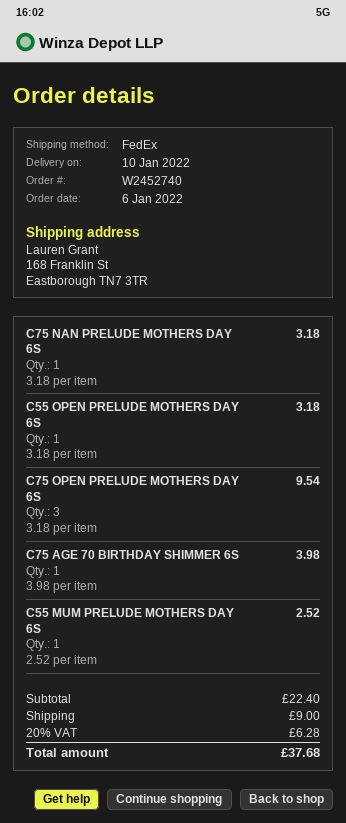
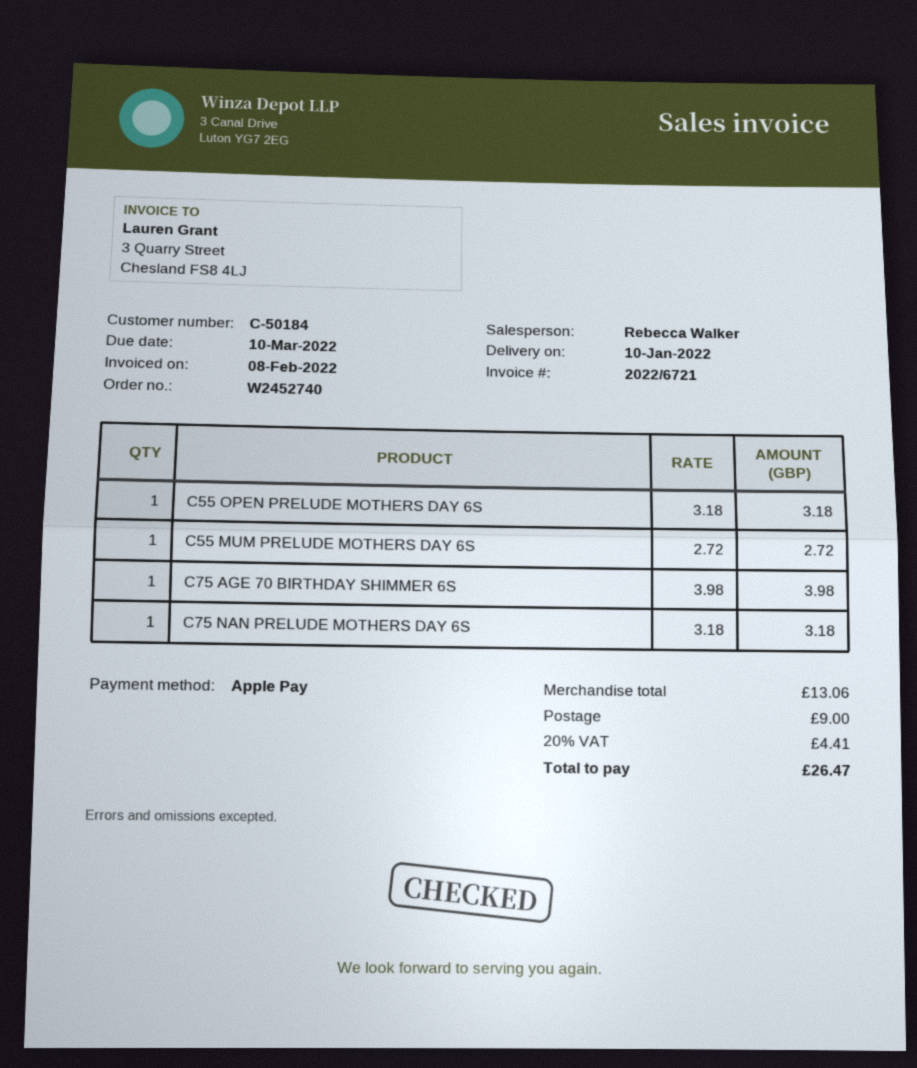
C75 OPEN PRELUDE MOTHERS DAY 6S: 3 x 3.18 = 9.54 -> none
C55 MUM PRELUDE MOTHERS DAY 6S: 1 x 2.52 = 2.52 -> 1 x 2.72 = 2.72
subtotal: 22.40 -> 13.06
tax: 20% = 6.28 -> 20% = 4.41
total: 37.68 -> 26.47

